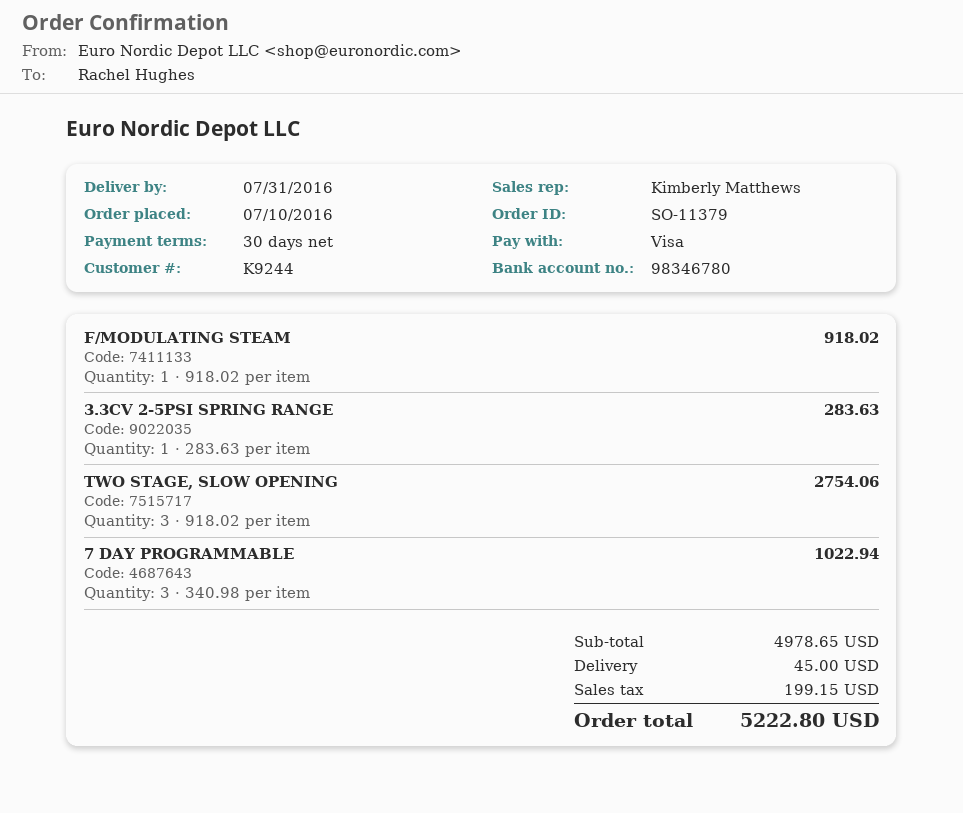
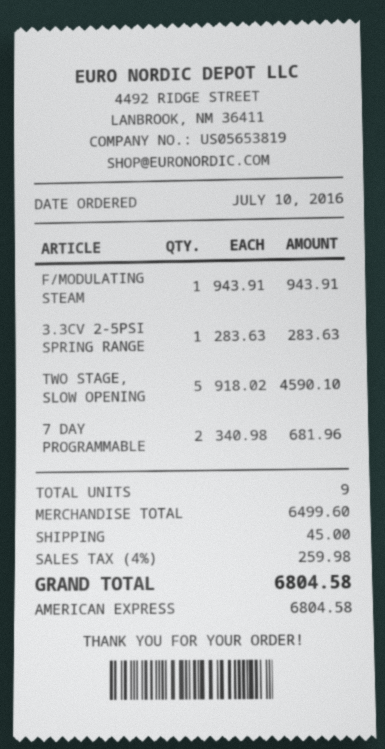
payment method: Visa -> American Express
F/MODULATING STEAM: 1 x 918.02 = 918.02 -> 1 x 943.91 = 943.91
TWO STAGE, SLOW OPENING: 3 x 918.02 = 2754.06 -> 5 x 918.02 = 4590.10
7 DAY PROGRAMMABLE: 3 x 340.98 = 1022.94 -> 2 x 340.98 = 681.96
subtotal: 4978.65 -> 6499.60
tax: 199.15 -> 259.98
total: 5222.80 -> 6804.58

